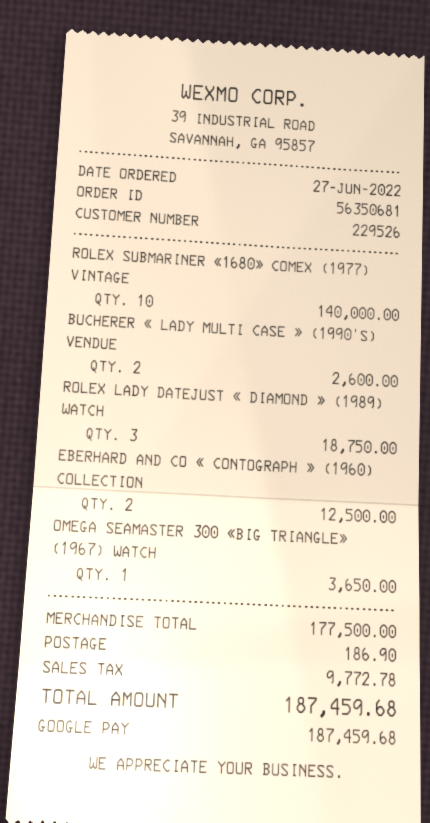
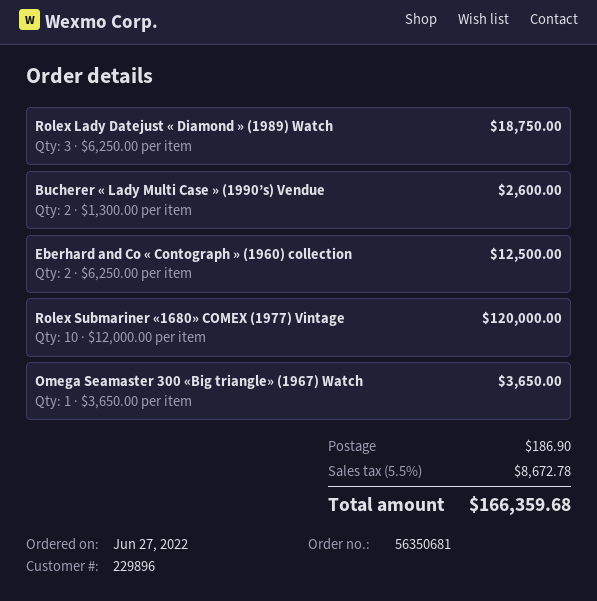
customer number: 229526 -> 229896
ROLEX SUBMARINER «1680» COMEX (1977) VINTAGE: 10 for 140000.00 -> 10 for 120000.00
tax: 9772.78 -> 8672.78
total: 187459.68 -> 166359.68

